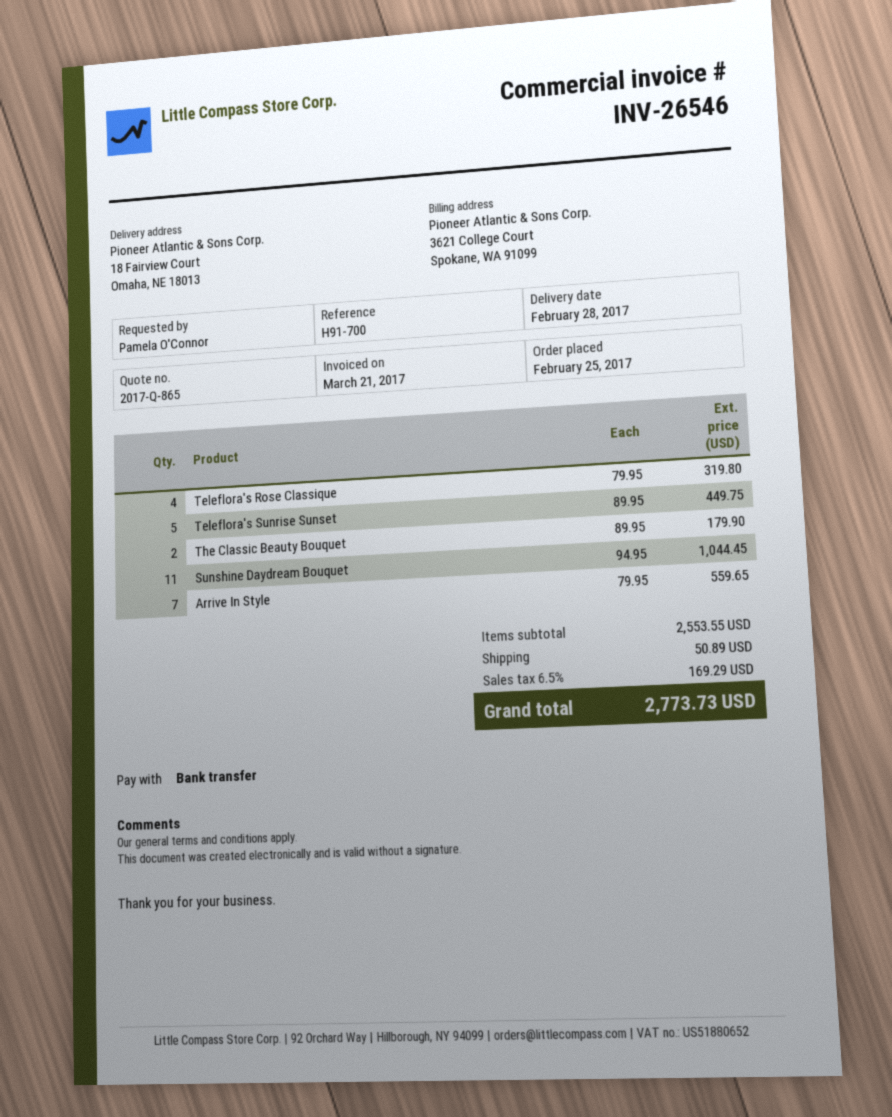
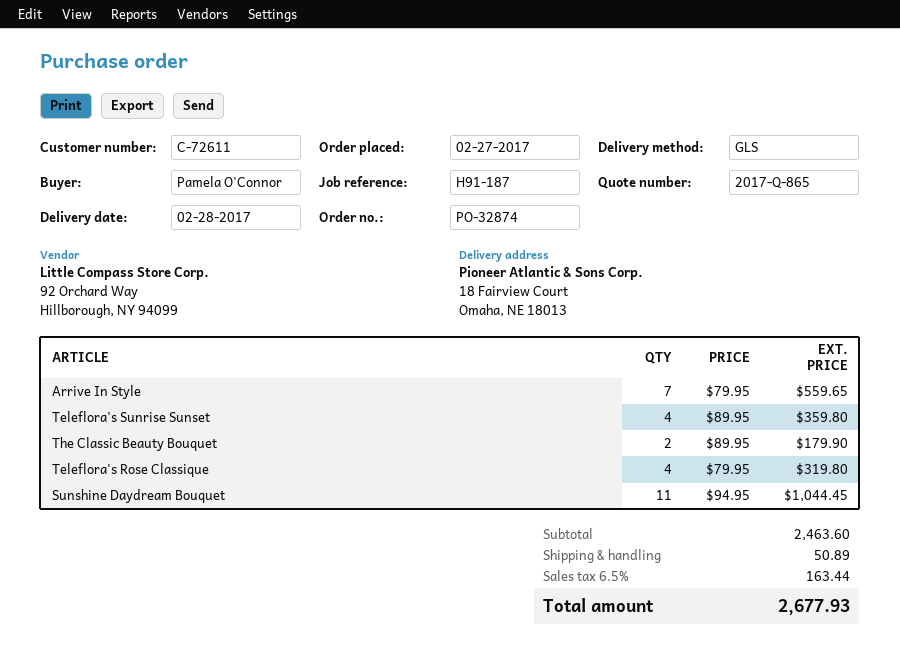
order date: 2017-02-25 -> 2017-02-27
reference: H91-700 -> H91-187
Teleflora's Sunrise Sunset: 5 x 89.95 = 449.75 -> 4 x 89.95 = 359.80
subtotal: 2553.55 -> 2463.60
tax: 6.5% = 169.29 -> 6.5% = 163.44
total: 2773.73 -> 2677.93

